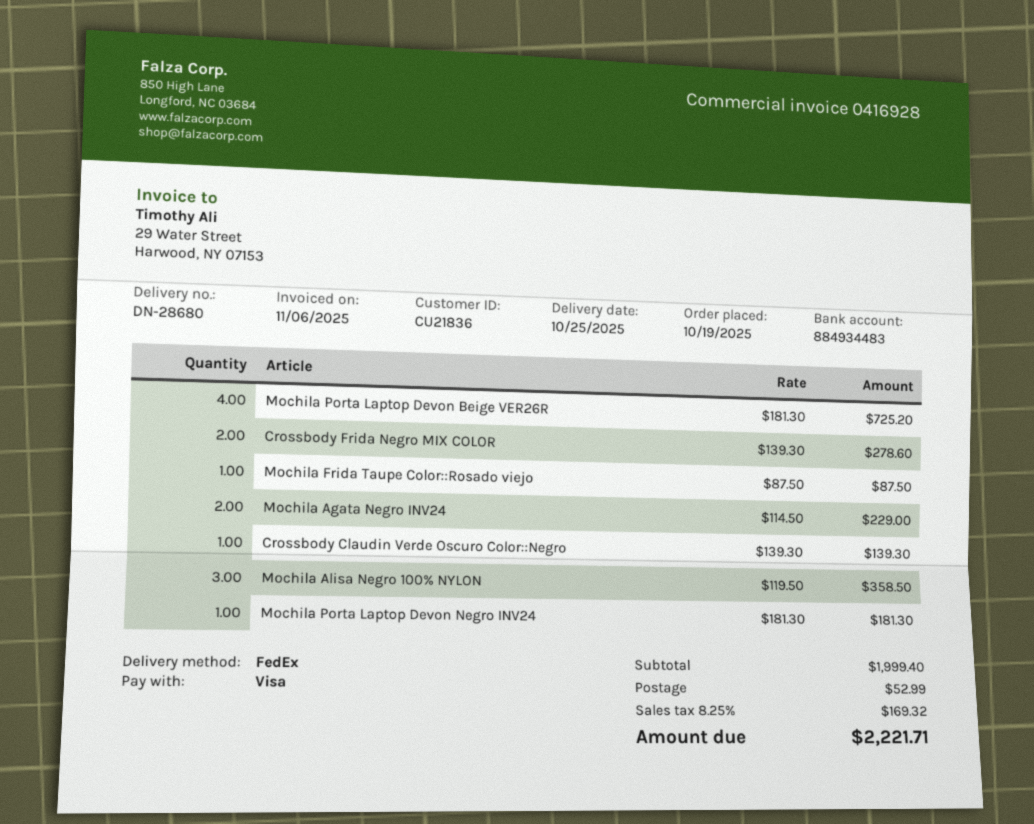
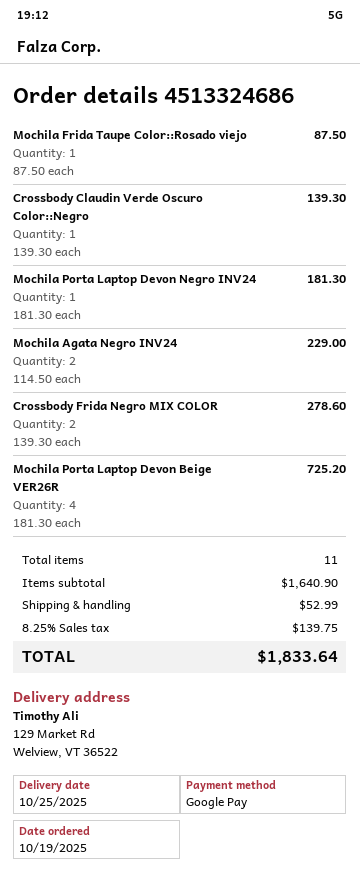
payment method: Visa -> Google Pay
Mochila Alisa Negro 100% NYLON: 3 x 119.50 = 358.50 -> none
subtotal: 1999.40 -> 1640.90
tax: 8.25% = 169.32 -> 8.25% = 139.75
total: 2221.71 -> 1833.64

